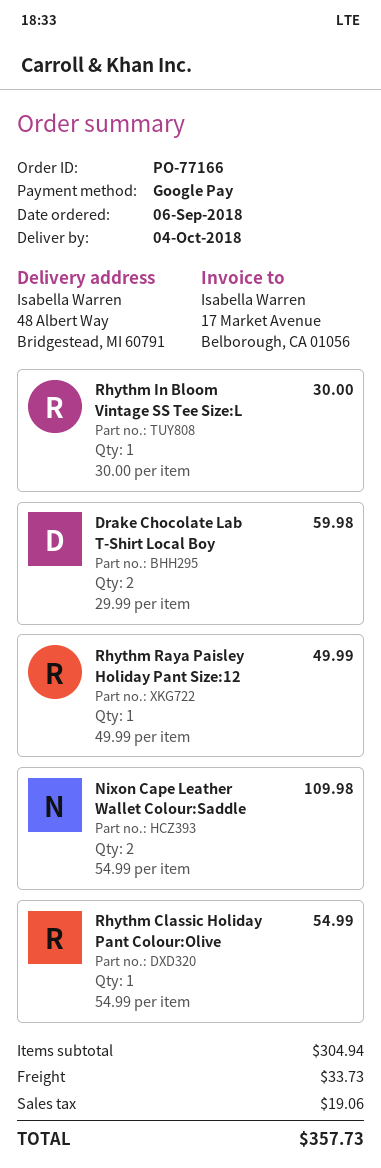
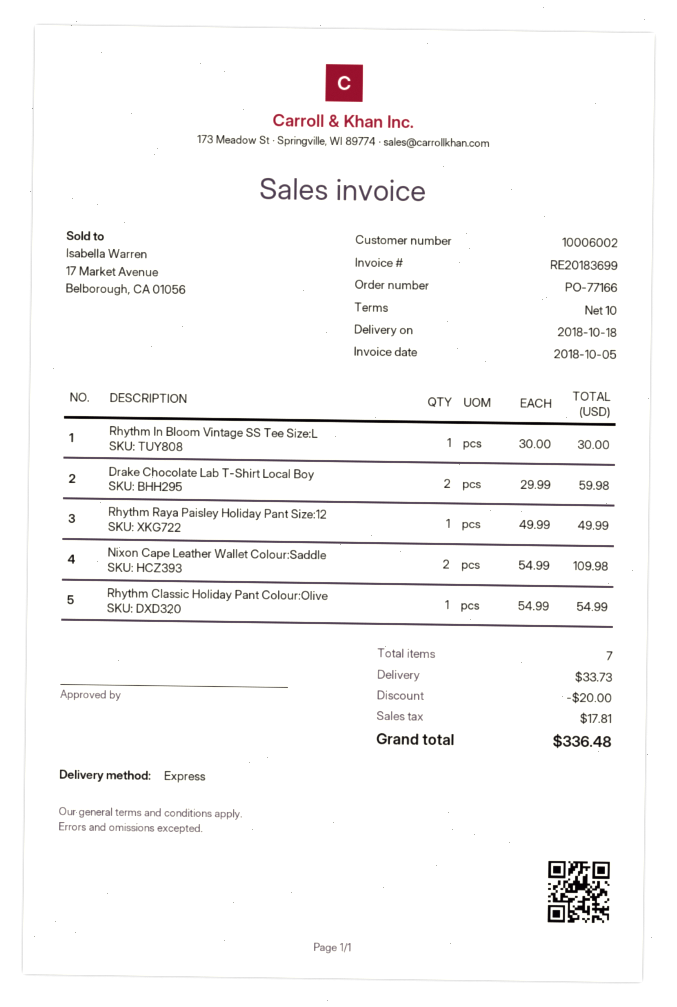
delivery date: 2018-10-04 -> 2018-10-18
discount: none -> 20.00
tax: 19.06 -> 17.81
total: 357.73 -> 336.48

